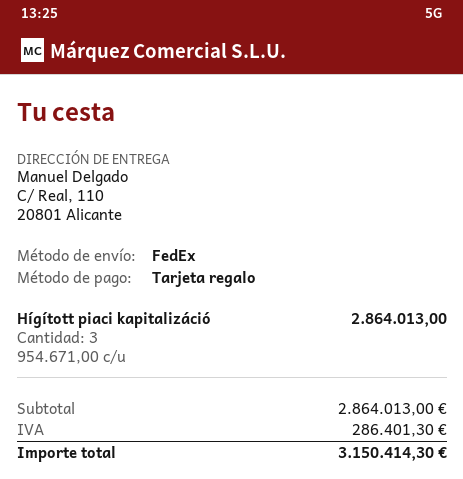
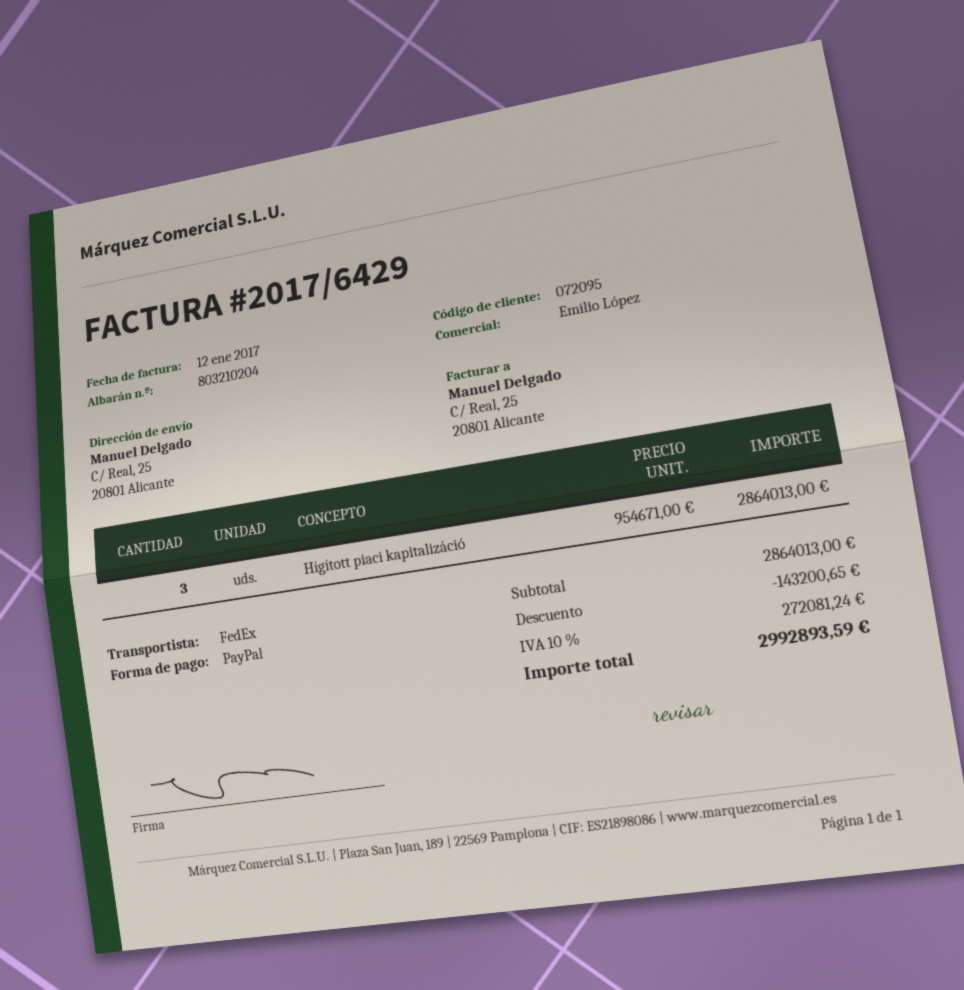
payment method: gift card -> PayPal
ship to: C/ Real, 110, 20801 Alicante -> C/ Real, 25, 20801 Alicante
discount: none -> 143200.65
tax: 286401.30 -> 272081.24
total: 3150414.30 -> 2992893.59

